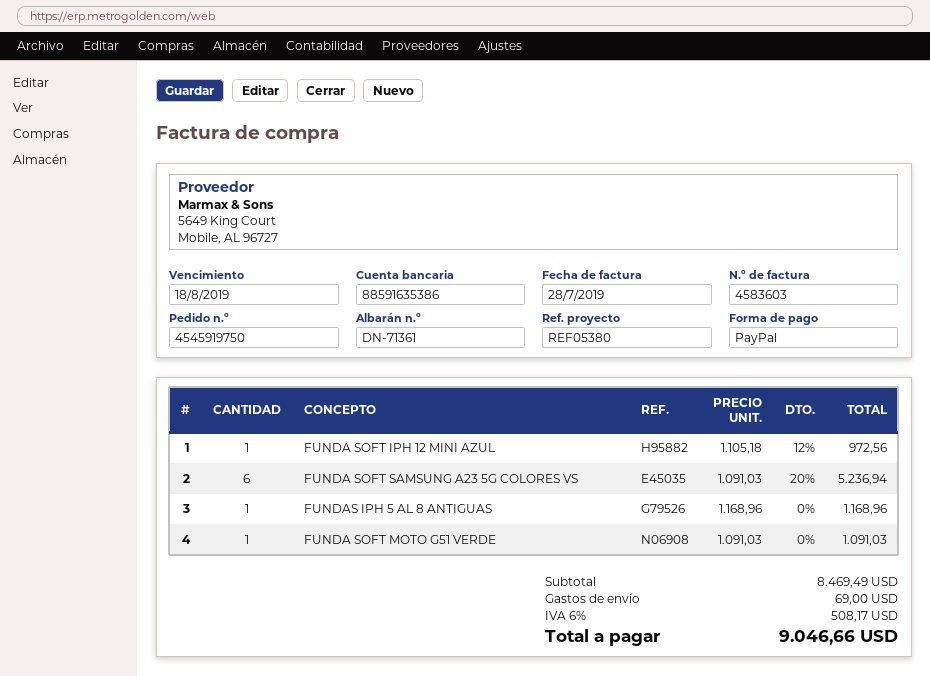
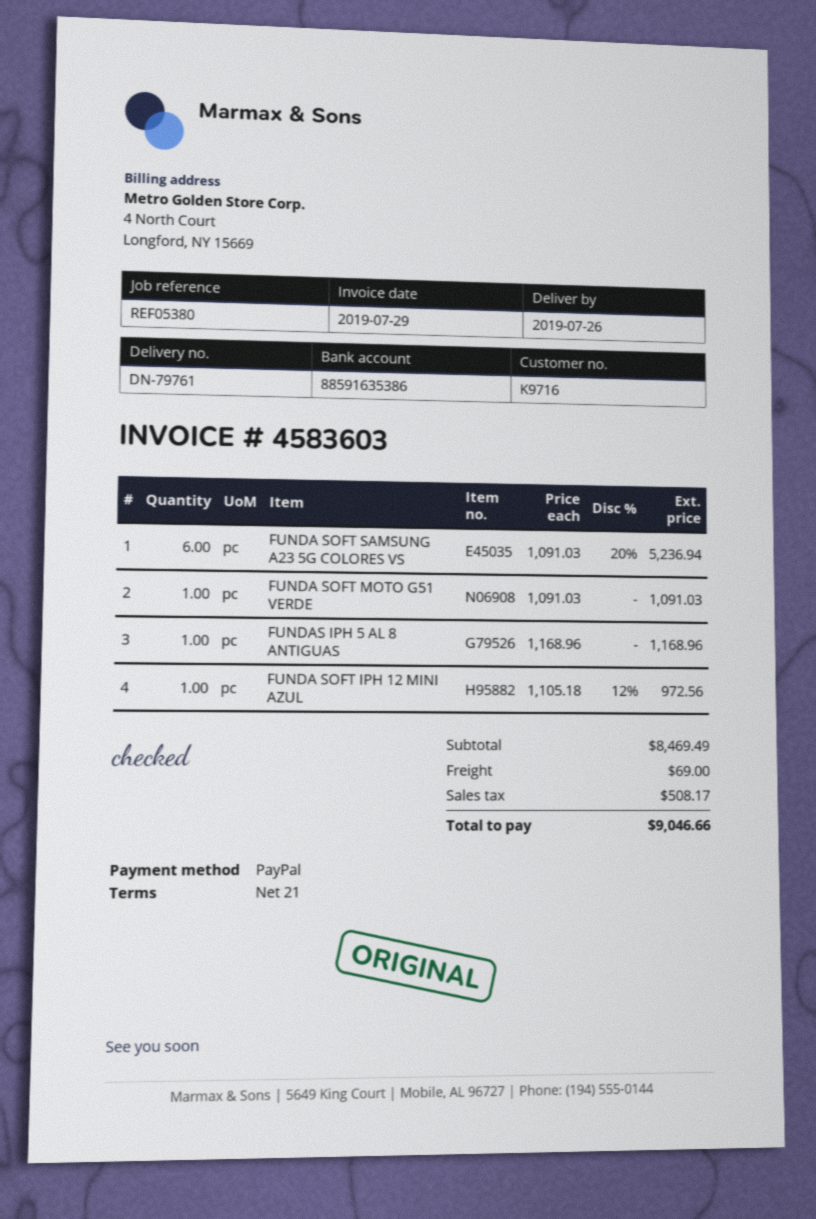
delivery note number: DN-71361 -> DN-79761
invoice date: 2019-07-28 -> 2019-07-29

